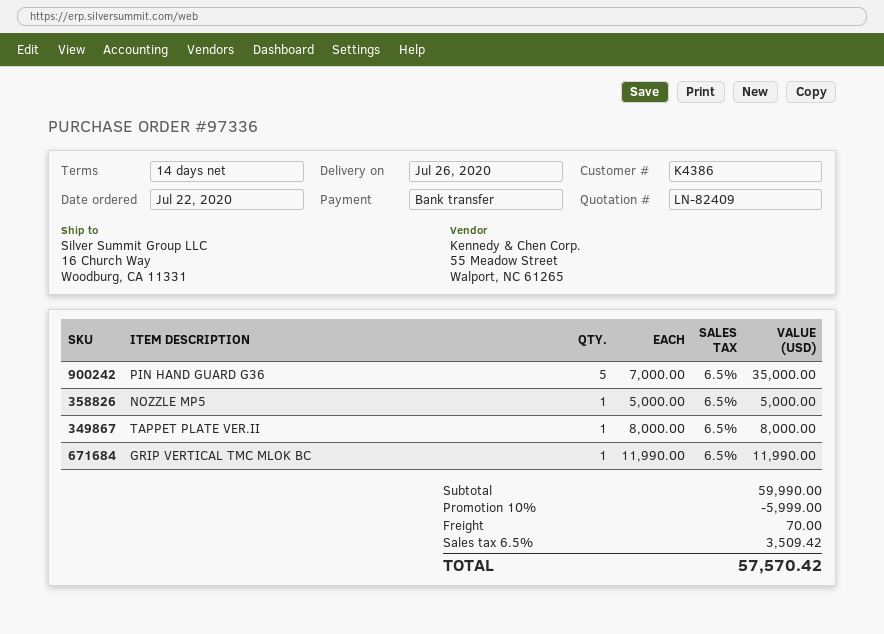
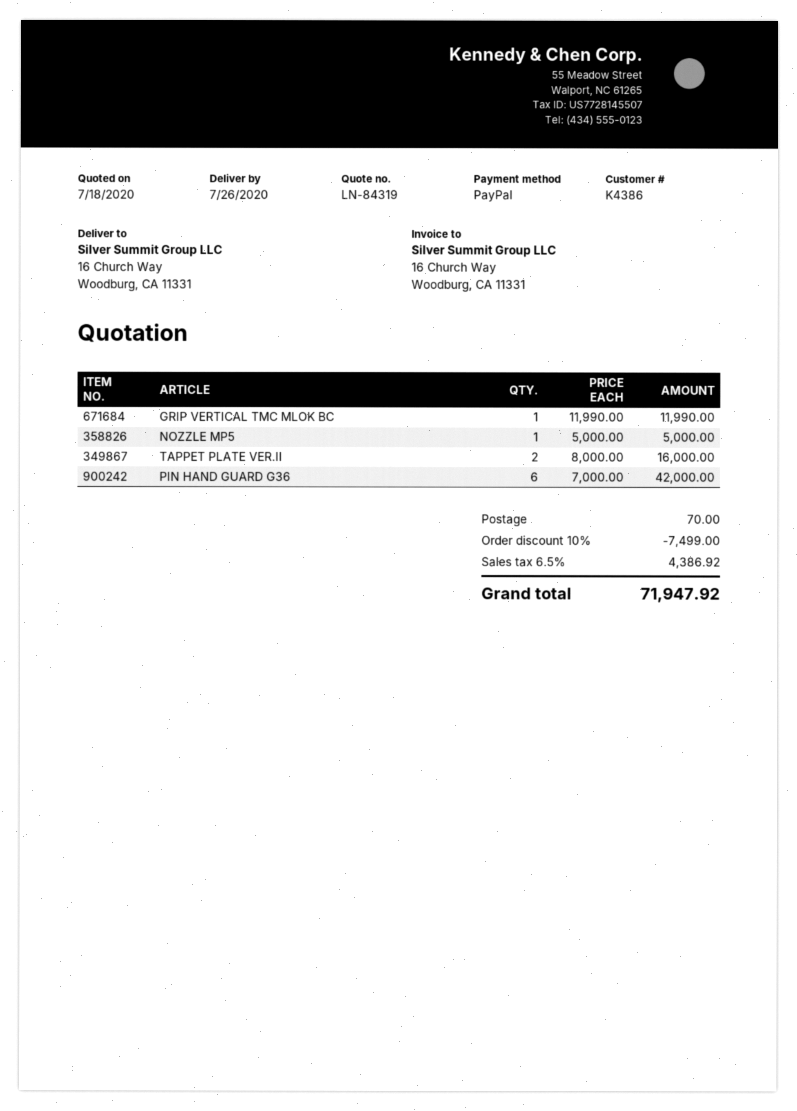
quote number: LN-82409 -> LN-84319
payment method: bank transfer -> PayPal
PIN HAND GUARD G36: 5 x 7000.00 = 35000.00 -> 6 x 7000.00 = 42000.00
TAPPET PLATE VER.II: 1 x 8000.00 = 8000.00 -> 2 x 8000.00 = 16000.00
discount: 10% = 5999.00 -> 10% = 7499.00
tax: 6.5% = 3509.42 -> 6.5% = 4386.92
total: 57570.42 -> 71947.92

